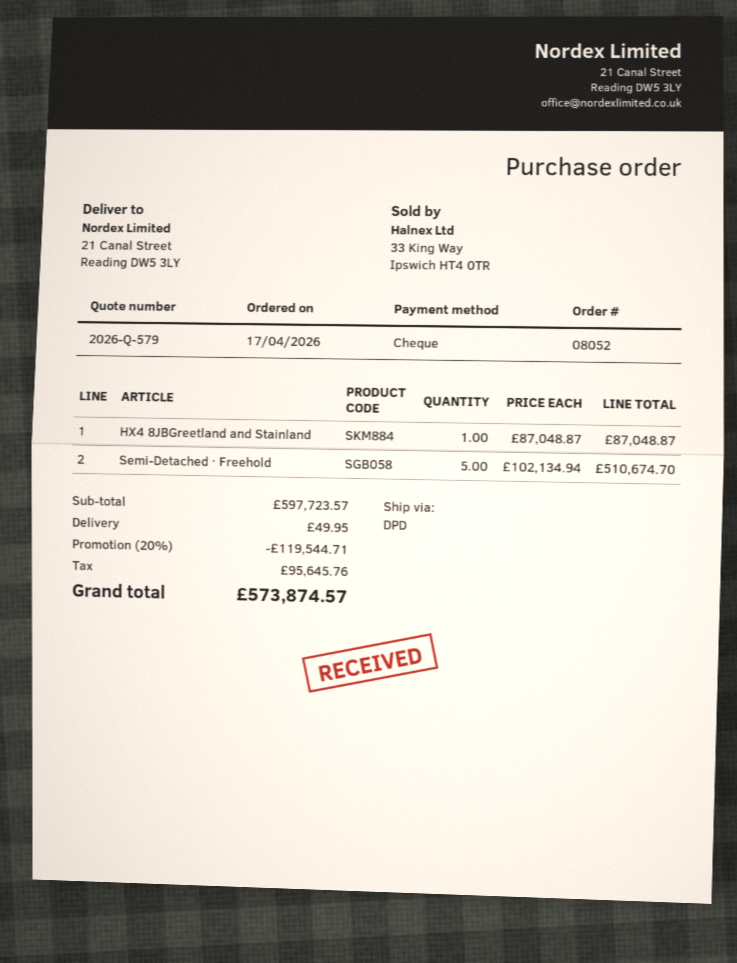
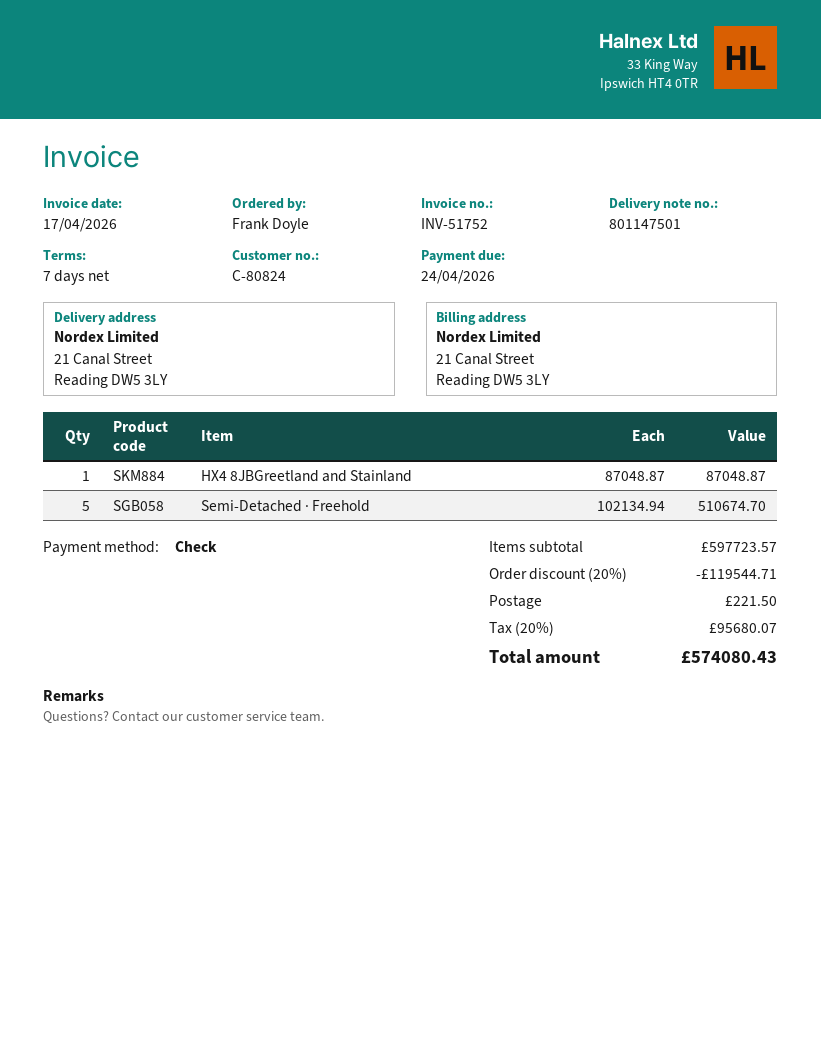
shipping: 49.95 -> 221.50
tax: 95645.76 -> 95680.07
total: 573874.57 -> 574080.43

